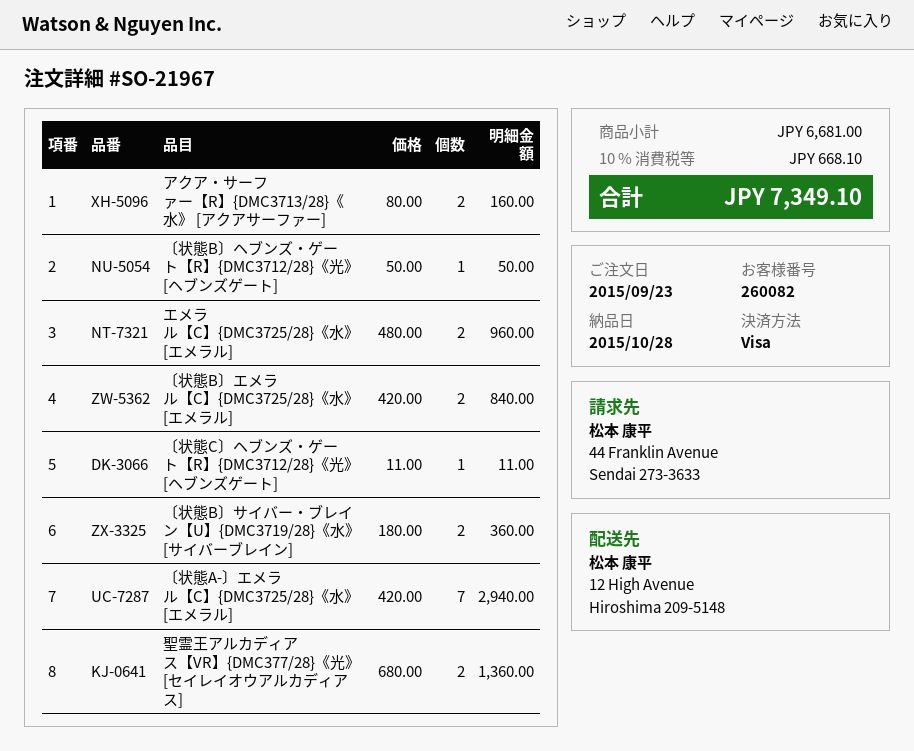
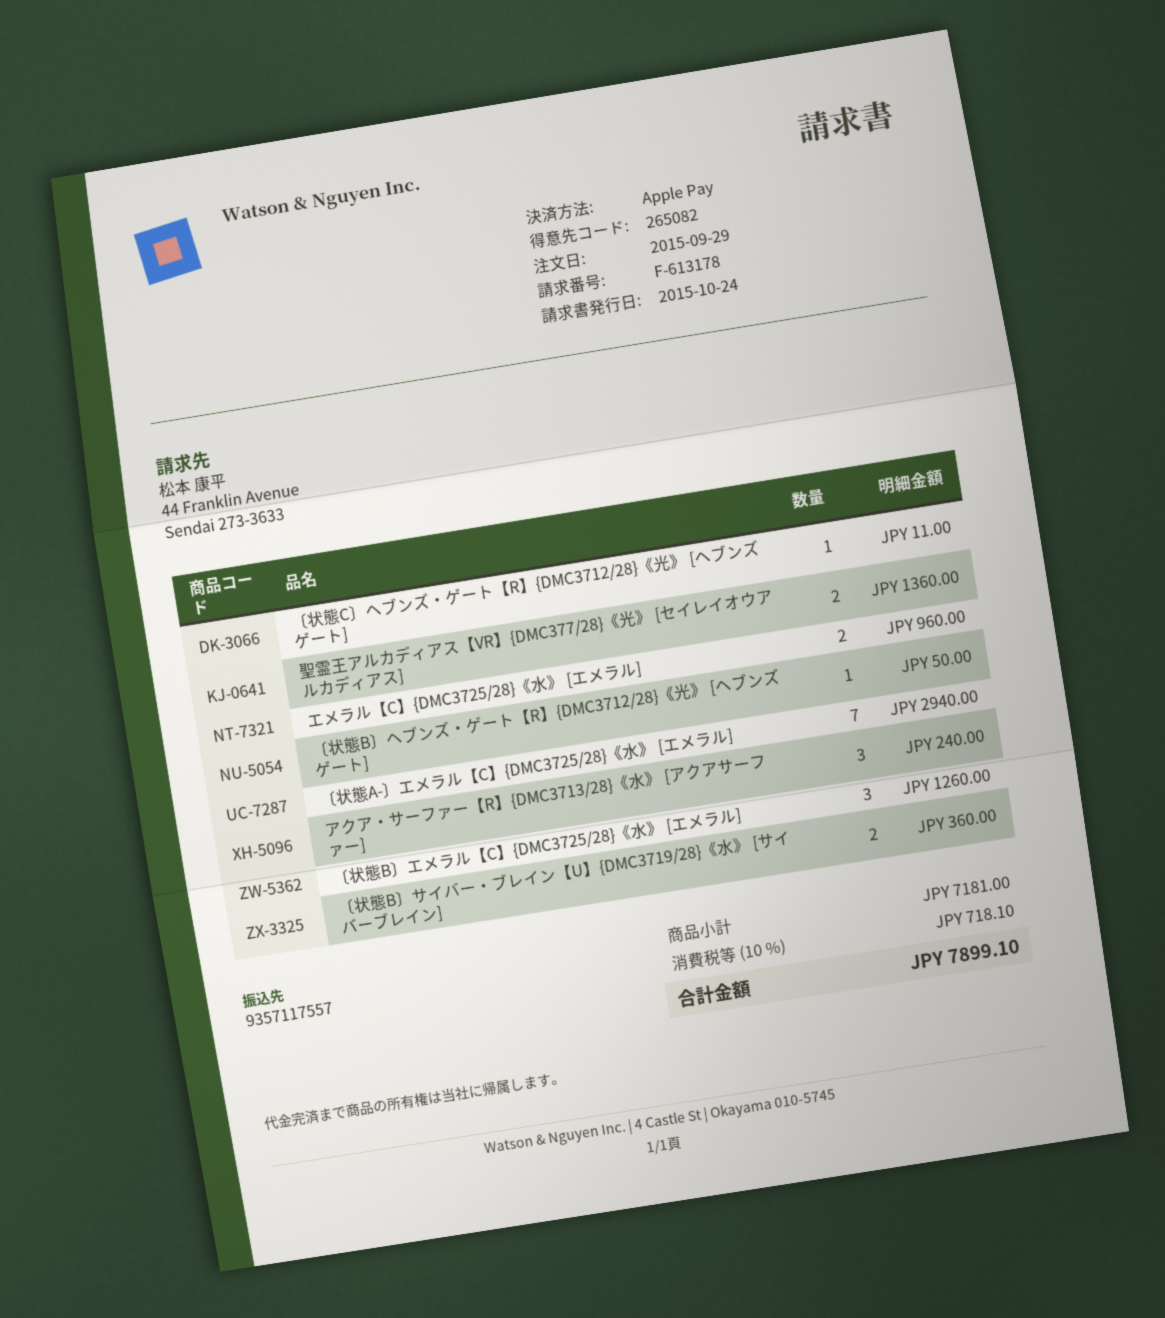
order date: 2015-09-23 -> 2015-09-29
customer number: 260082 -> 265082
payment method: Visa -> Apple Pay
アクア・サーファー【R】{DMC3713/28}《水》 [アクアサーファー]: 2 for 160.00 -> 3 for 240.00
〔状態B〕エメラル【C】{DMC3725/28}《水》 [エメラル]: 2 for 840.00 -> 3 for 1260.00
subtotal: 6681.00 -> 7181.00
tax: 10% = 668.10 -> 10% = 718.10
total: 7349.10 -> 7899.10

